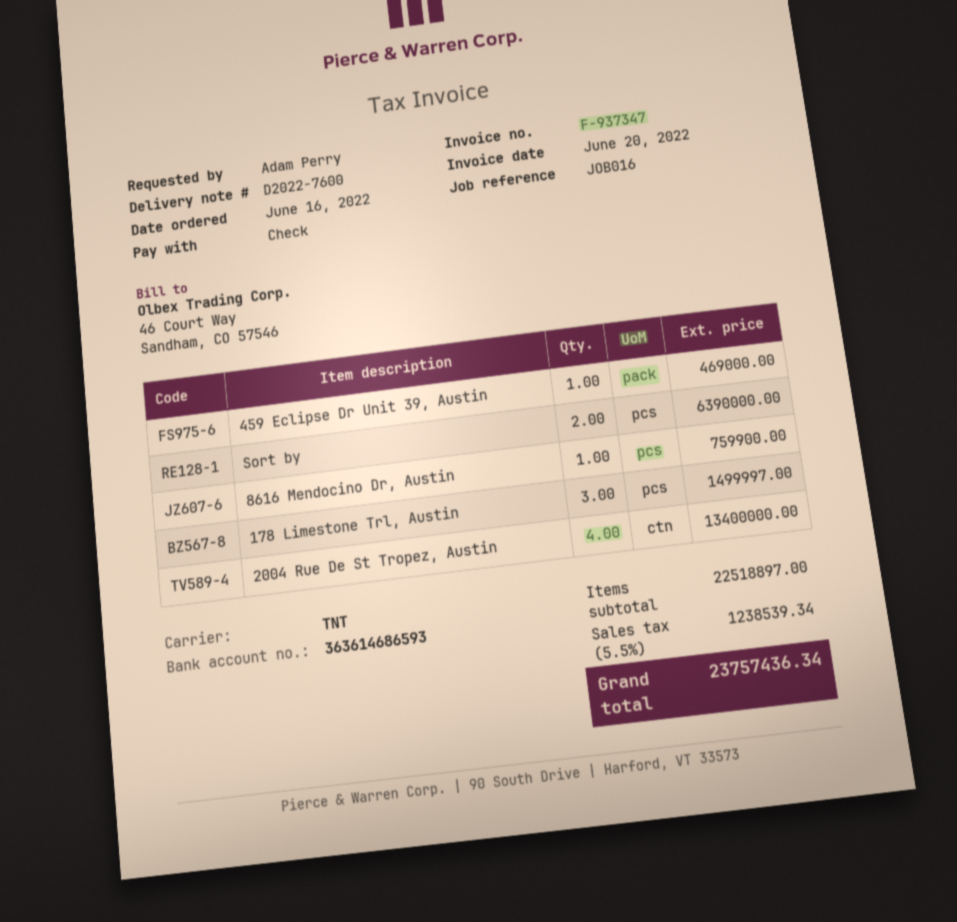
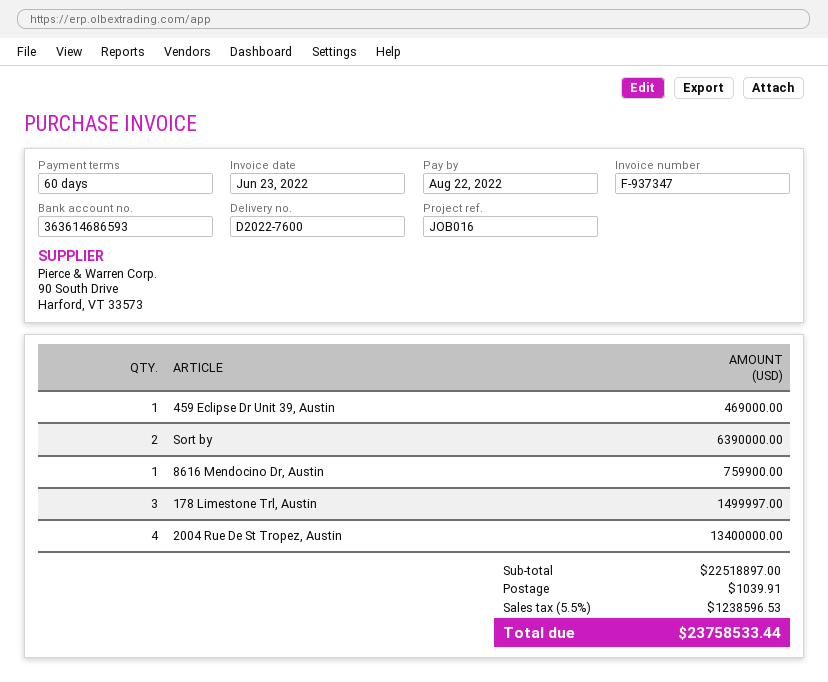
invoice date: 2022-06-20 -> 2022-06-23
shipping: none -> 1039.91
tax: 5.5% = 1238539.34 -> 5.5% = 1238596.53
total: 23757436.34 -> 23758533.44

